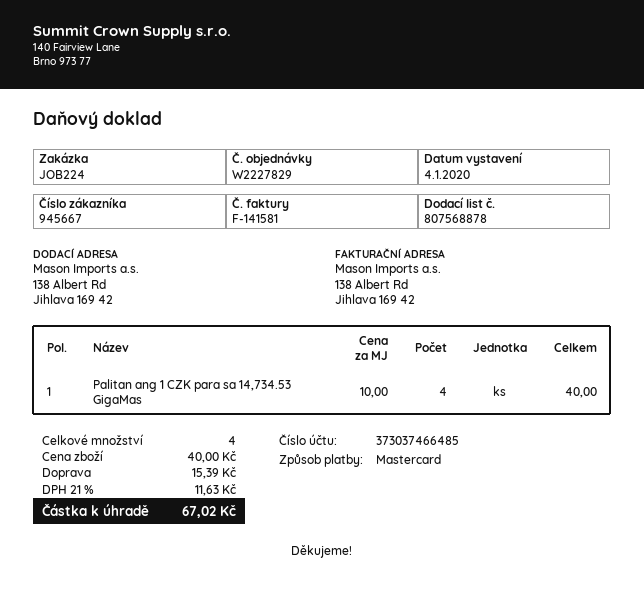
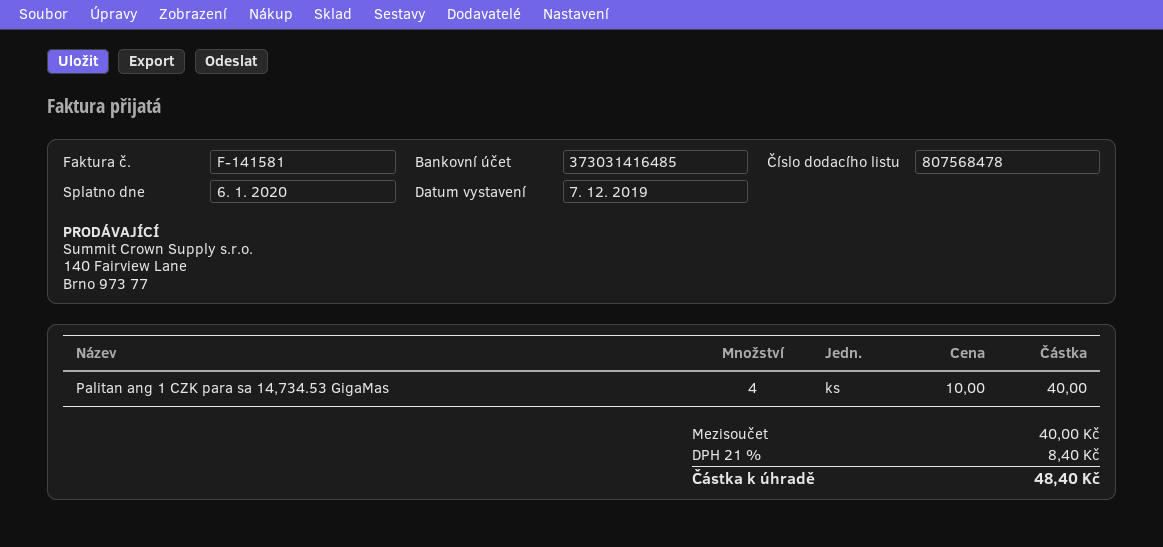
delivery note number: 807568878 -> 807568478
invoice date: 2020-01-04 -> 2019-12-07
bank account: 373037466485 -> 373031416485
shipping: 15.39 -> none
tax: 21% = 11.63 -> 21% = 8.40
total: 67.02 -> 48.40

